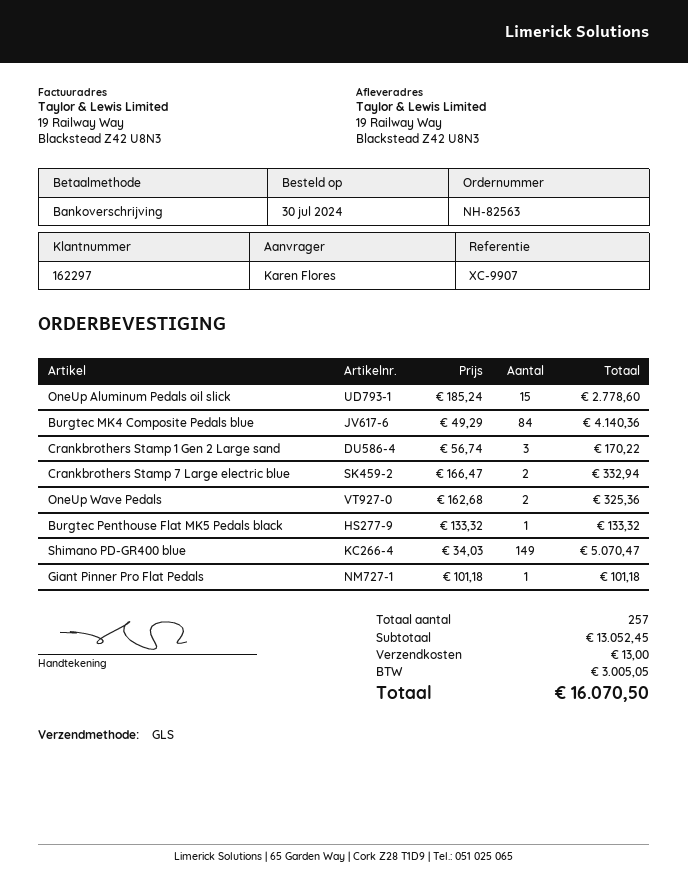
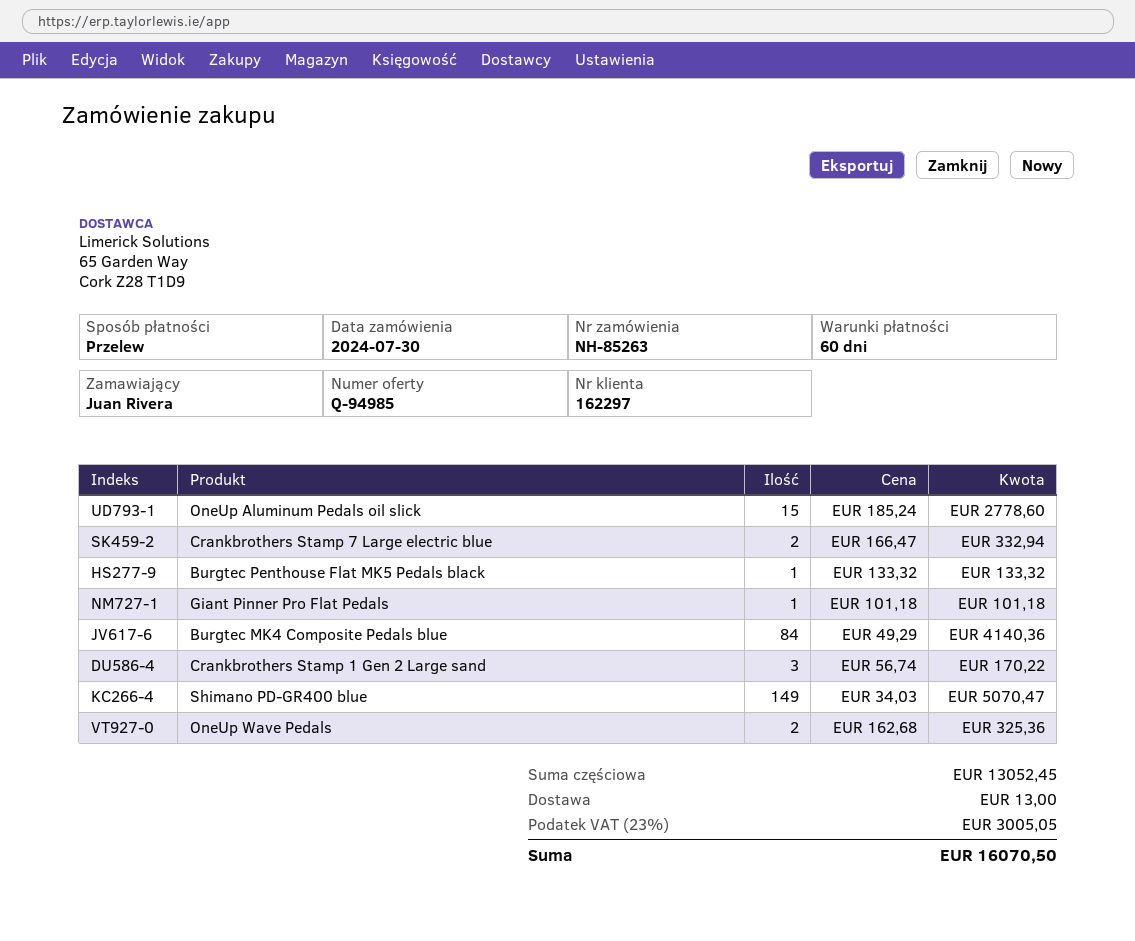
order number: NH-82563 -> NH-85263
ordered by: Karen Flores -> Juan Rivera

